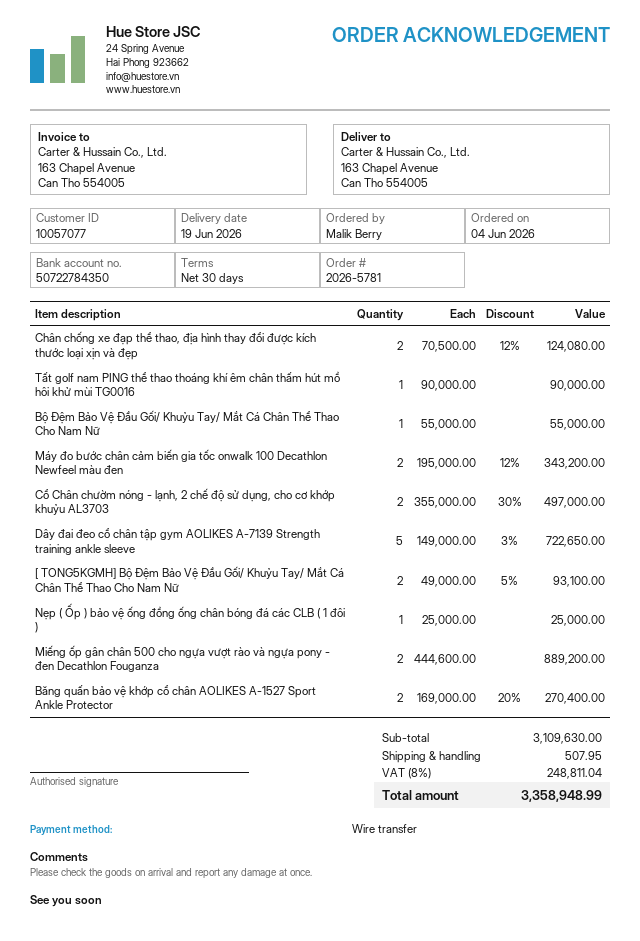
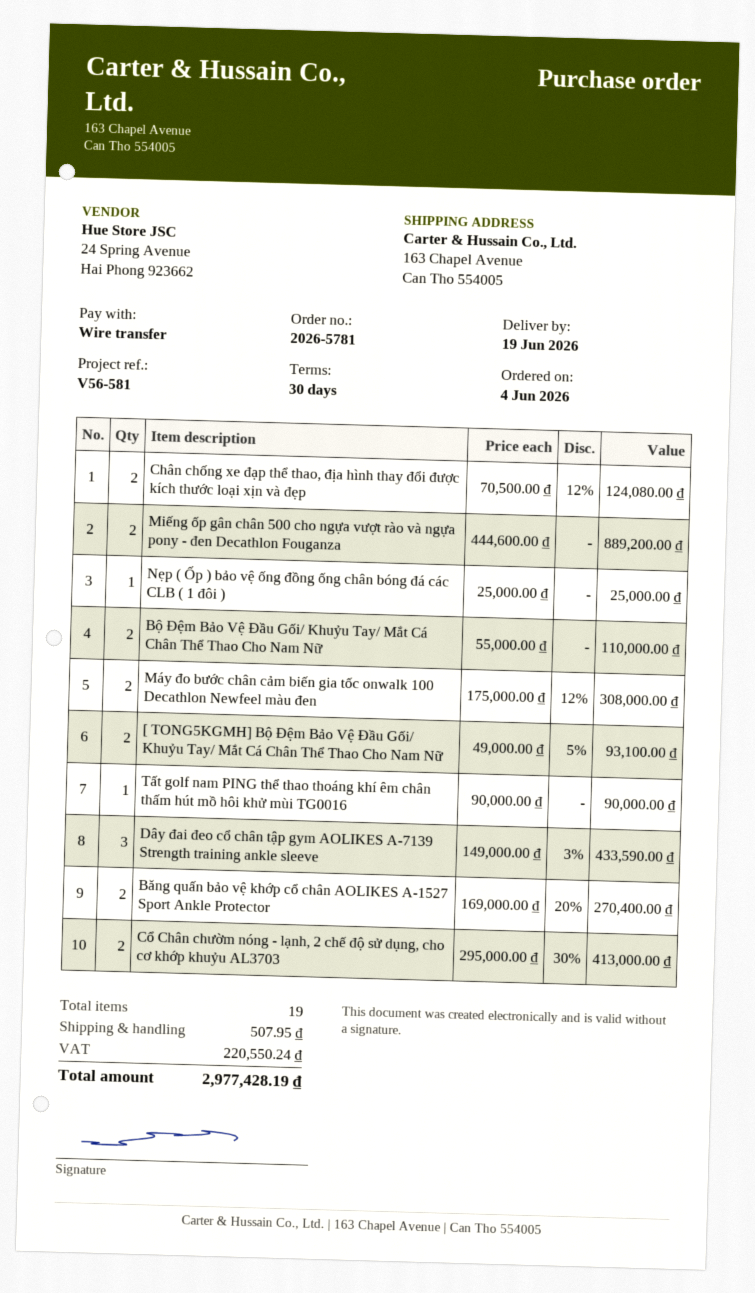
Bộ Đệm Bảo Vệ Đầu Gối/ Khuỷu Tay/ Mắt Cá Chân Thể Thao Cho Nam Nữ: 1 x 55000.00 = 55000.00 -> 2 x 55000.00 = 110000.00
Máy đo bước chân cảm biến gia tốc onwalk 100 Decathlon Newfeel màu đen: 2 x 195000.00 - 12% = 343200.00 -> 2 x 175000.00 - 12% = 308000.00
Cổ Chân chườm nóng - lạnh, 2 chế độ sử dụng, cho cơ khớp khuỷu AL3703: 2 x 355000.00 - 30% = 497000.00 -> 2 x 295000.00 - 30% = 413000.00
Dây đai đeo cổ chân tập gym AOLIKES A-7139 Strength training ankle sleeve: 5 x 149000.00 - 3% = 722650.00 -> 3 x 149000.00 - 3% = 433590.00
tax: 248811.04 -> 220550.24
total: 3358948.99 -> 2977428.19

